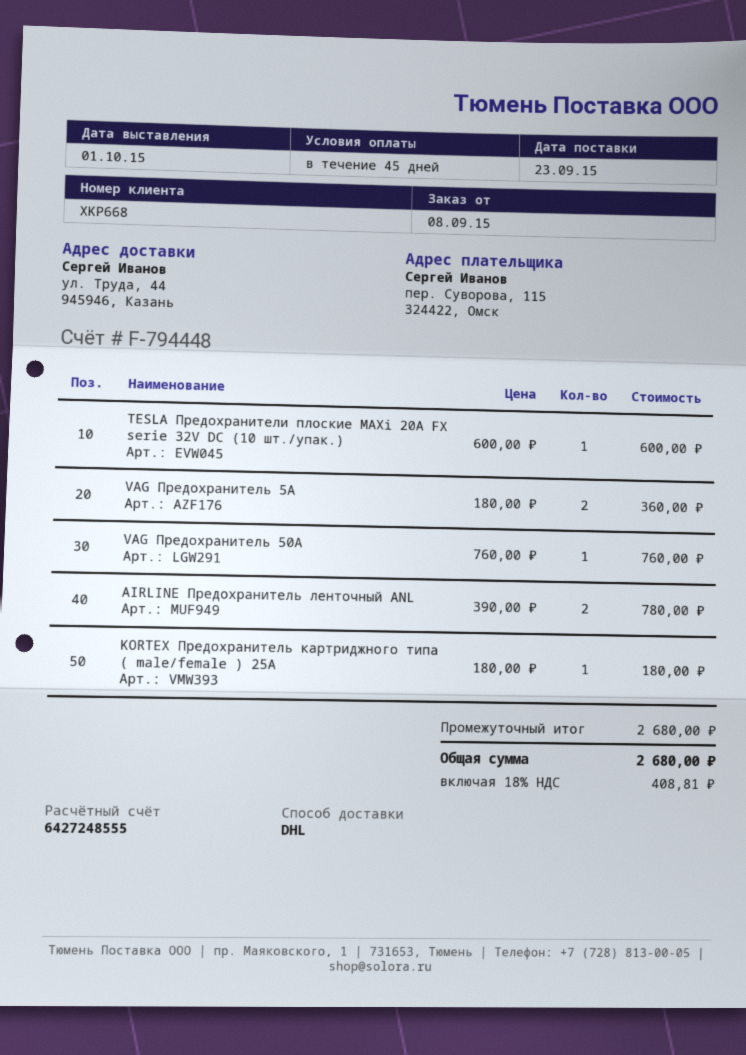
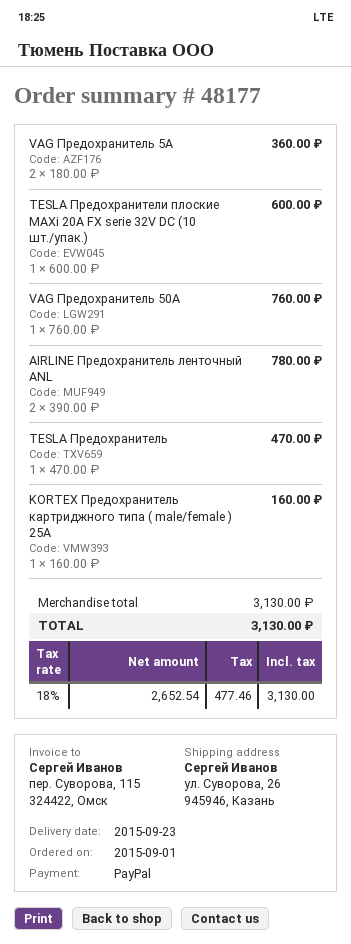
order date: 2015-09-08 -> 2015-09-01
ship to: ул. Труда, 44, 945946, Казань -> ул. Суворова, 26, 945946, Казань
KORTEX Предохранитель картриджного типа ( male/female ) 25A: 1 x 180.00 = 180.00 -> 1 x 160.00 = 160.00
TESLA Предохранитель: none -> 1 x 470.00 = 470.00
subtotal: 2680.00 -> 3130.00
tax: 18% = 408.81 -> 18% = 477.46
total: 2680.00 -> 3130.00

